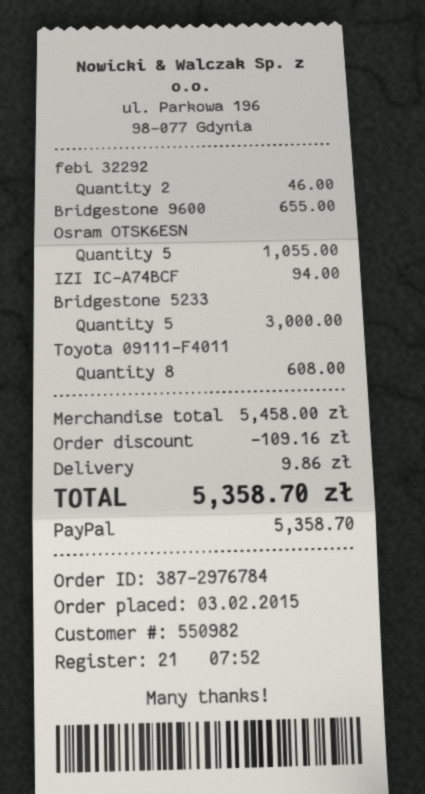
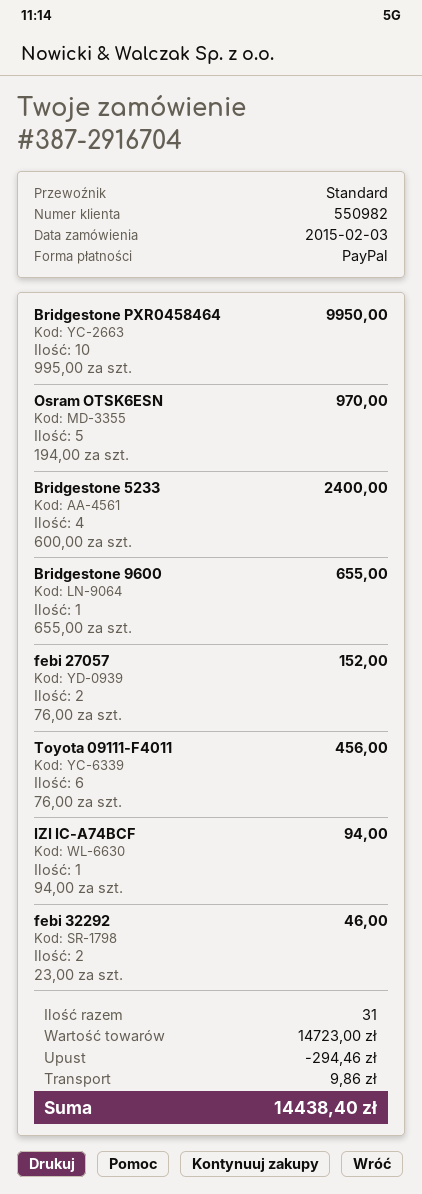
order number: 387-2976784 -> 387-2916704
Osram OTSK6ESN: 5 for 1055.00 -> 5 for 970.00
Bridgestone 5233: 5 for 3000.00 -> 4 for 2400.00
Toyota 09111-F4011: 8 for 608.00 -> 6 for 456.00
Bridgestone PXR0458464: none -> 10 for 9950.00
febi 27057: none -> 2 for 152.00
subtotal: 5458.00 -> 14723.00
discount: 109.16 -> 294.46
total: 5358.70 -> 14438.40

